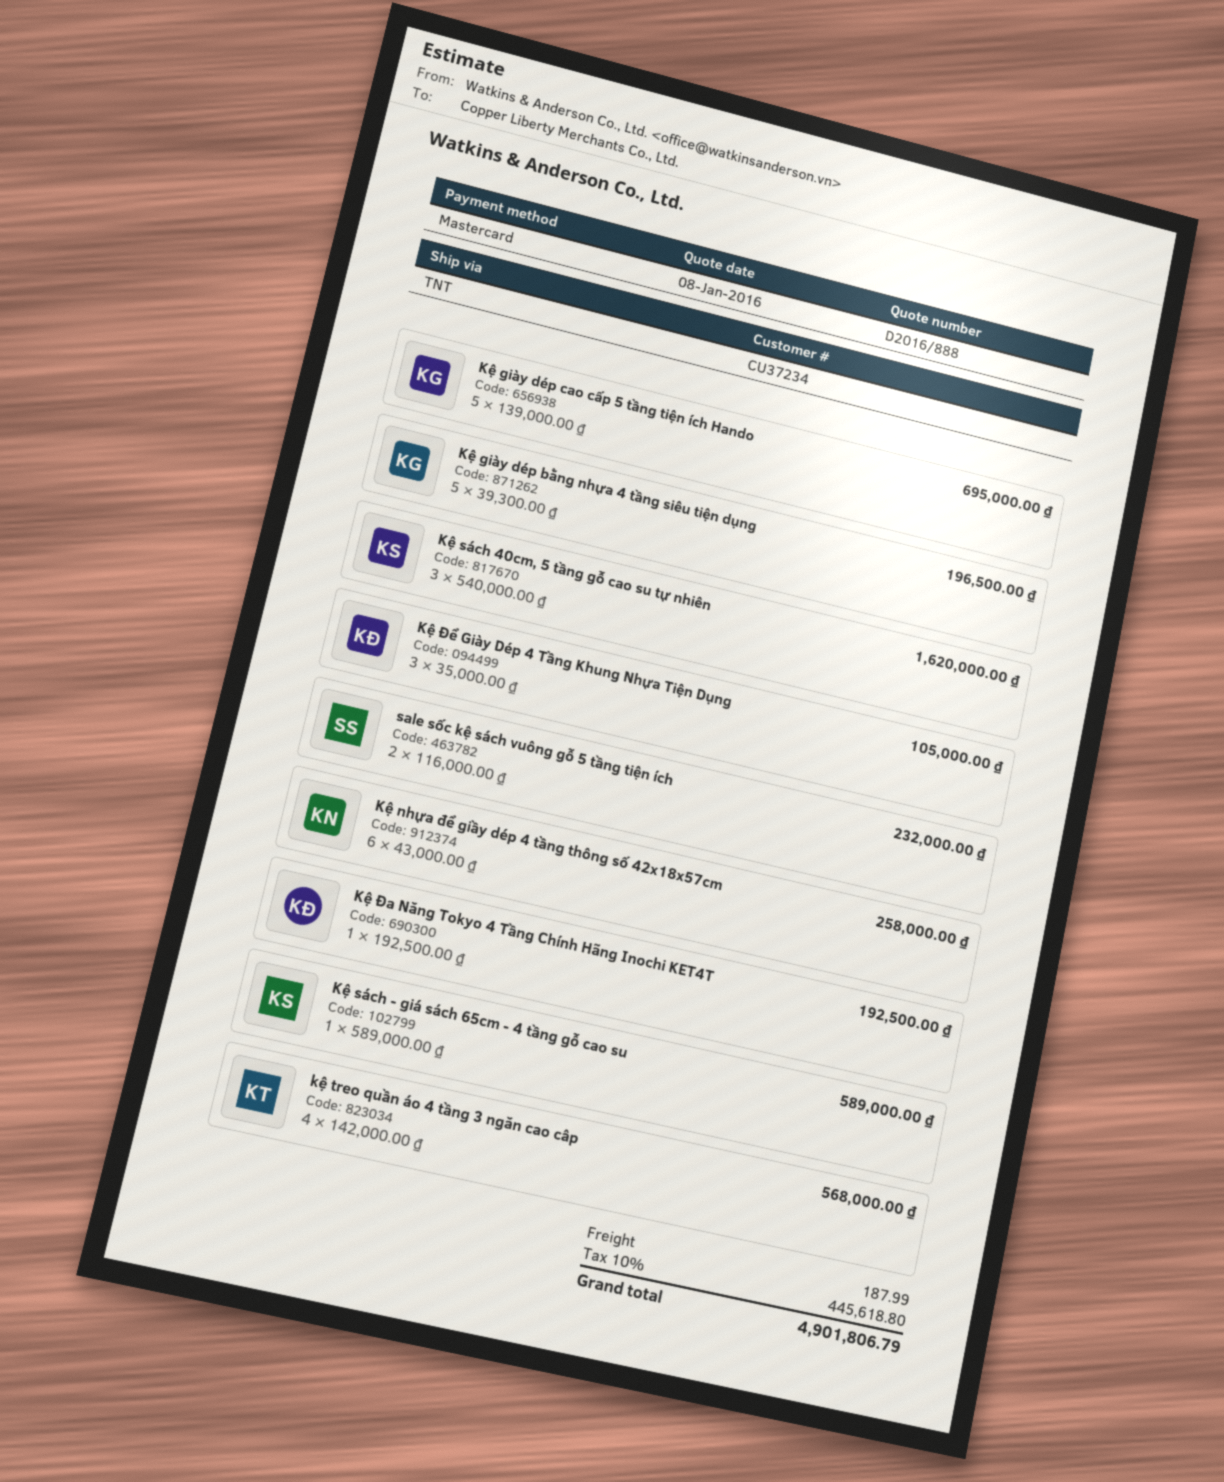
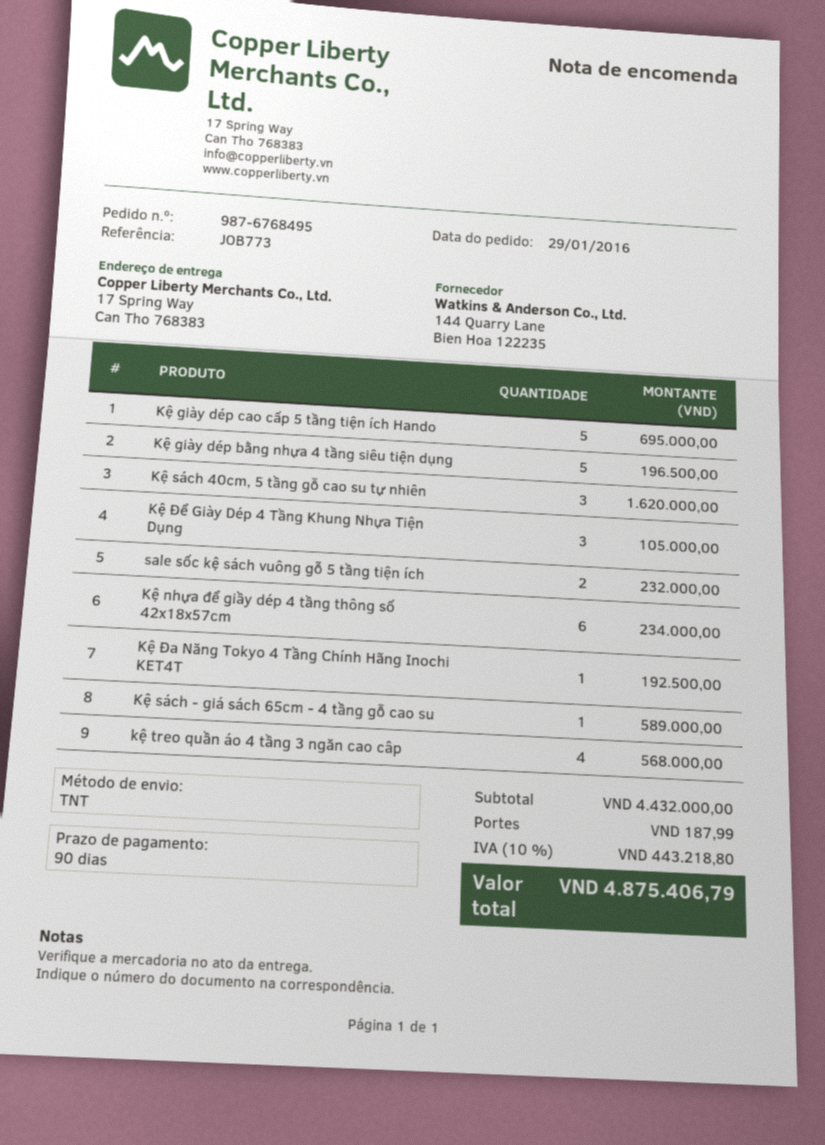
Kệ nhựa để giầy dép 4 tầng thông số 42x18x57cm: 6 for 258000.00 -> 6 for 234000.00
tax: 10% = 445618.80 -> 10% = 443218.80
total: 4901806.79 -> 4875406.79

